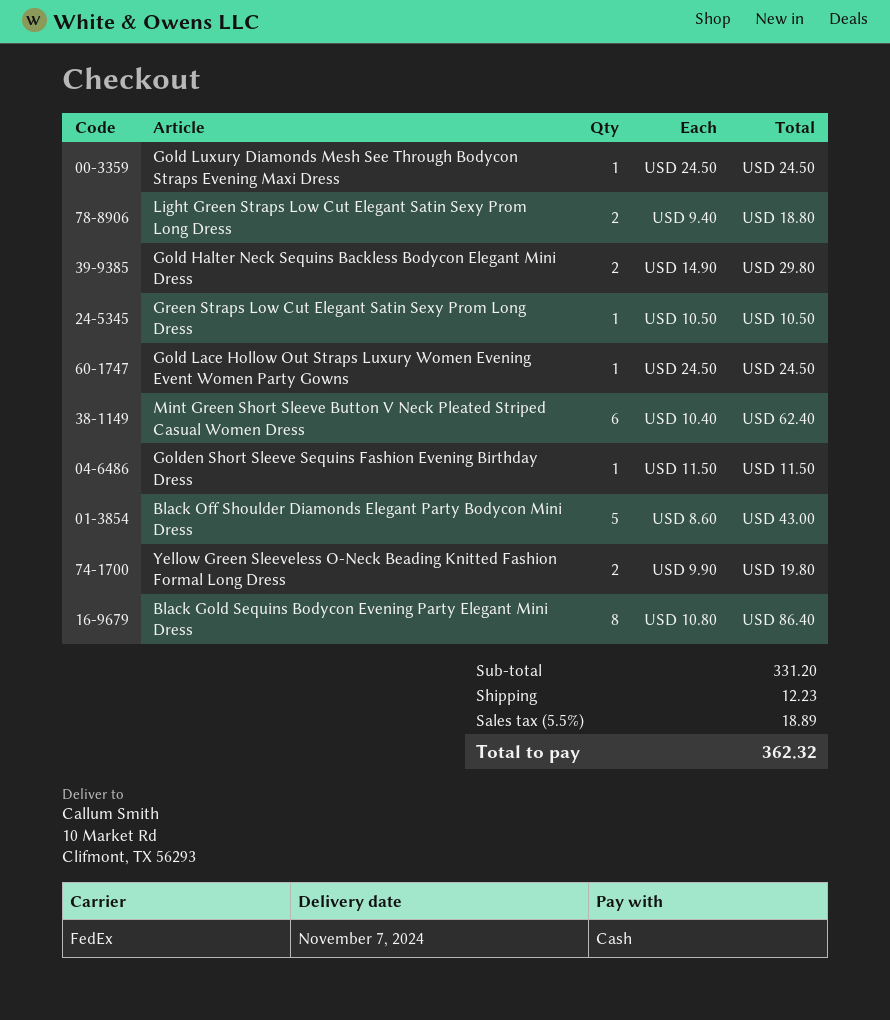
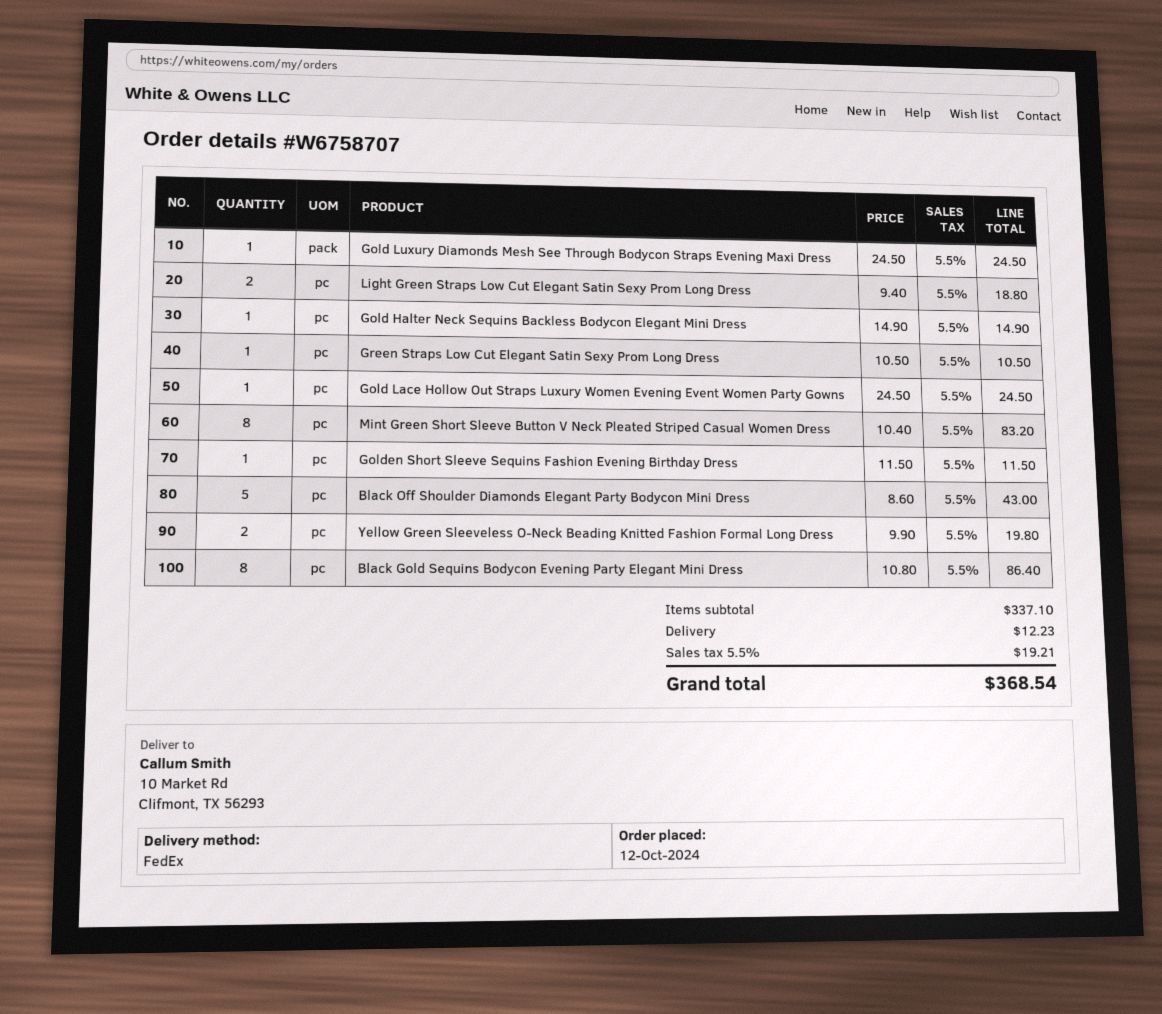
Gold Halter Neck Sequins Backless Bodycon Elegant Mini Dress: 2 x 14.90 = 29.80 -> 1 x 14.90 = 14.90
Mint Green Short Sleeve Button V Neck Pleated Striped Casual Women Dress: 6 x 10.40 = 62.40 -> 8 x 10.40 = 83.20
subtotal: 331.20 -> 337.10
tax: 5.5% = 18.89 -> 5.5% = 19.21
total: 362.32 -> 368.54

